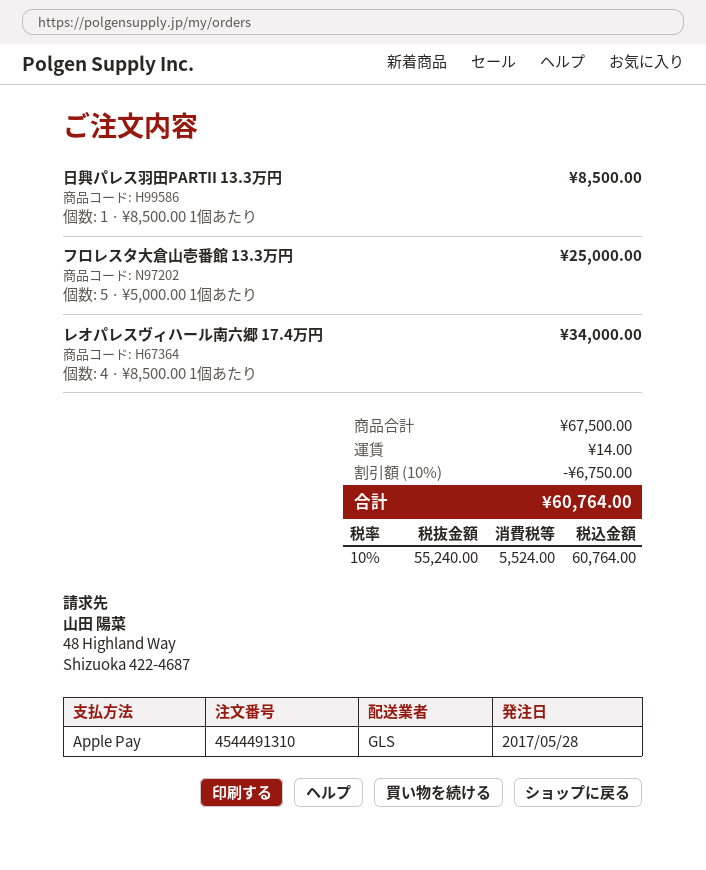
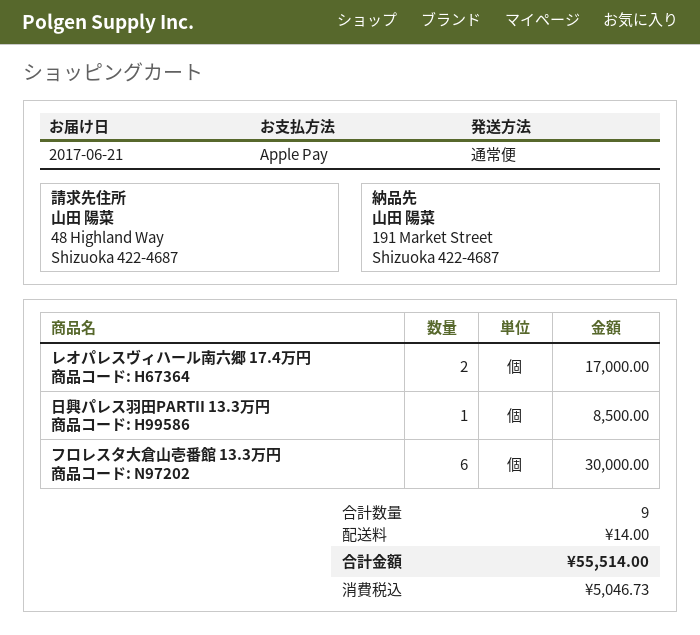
shipping method: GLS -> standard
フロレスタ大倉山壱番館 13.3万円: 5 for 25000.00 -> 6 for 30000.00
レオパレスヴィハール南六郷 17.4万円: 4 for 34000.00 -> 2 for 17000.00
discount: 10% = 6750.00 -> none
tax: 5524.00 -> 5046.73
total: 60764.00 -> 55514.00

